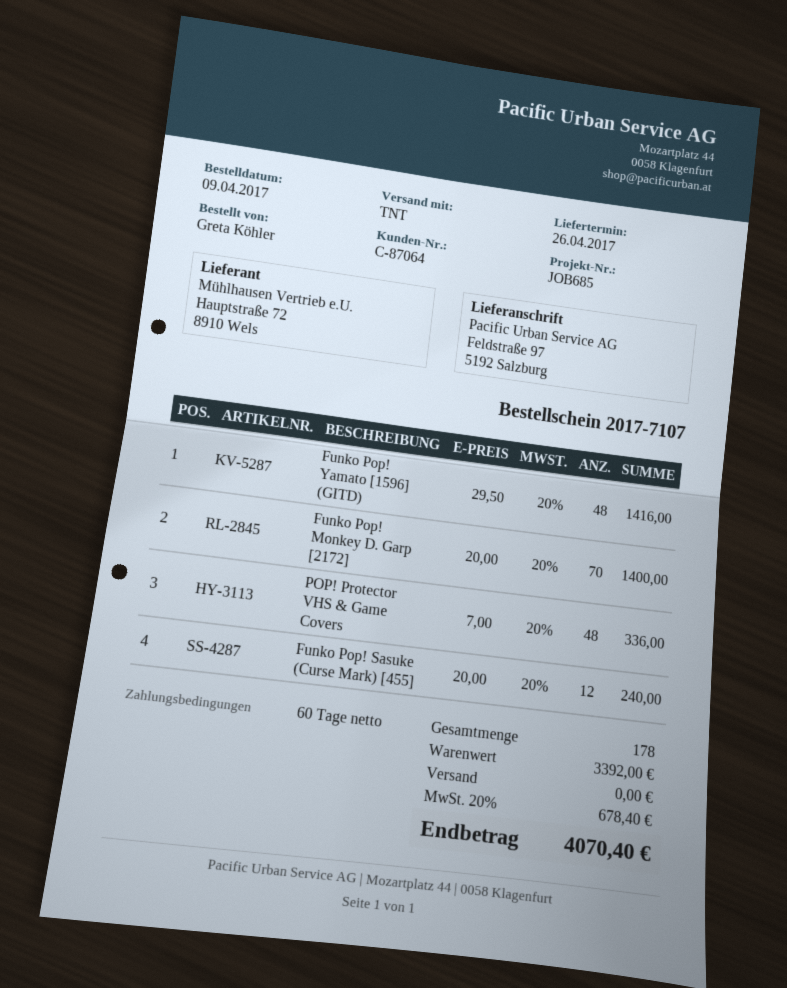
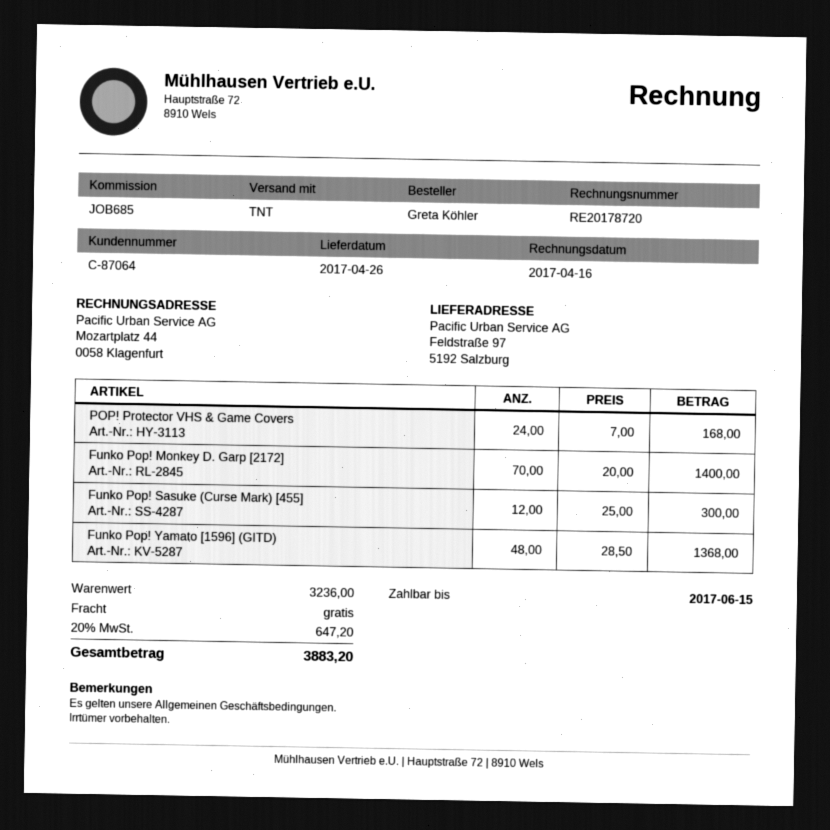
Funko Pop! Yamato [1596] (GITD): 48 x 29.50 = 1416.00 -> 48 x 28.50 = 1368.00
POP! Protector VHS & Game Covers: 48 x 7.00 = 336.00 -> 24 x 7.00 = 168.00
Funko Pop! Sasuke (Curse Mark) [455]: 12 x 20.00 = 240.00 -> 12 x 25.00 = 300.00
subtotal: 3392.00 -> 3236.00
tax: 20% = 678.40 -> 20% = 647.20
total: 4070.40 -> 3883.20

